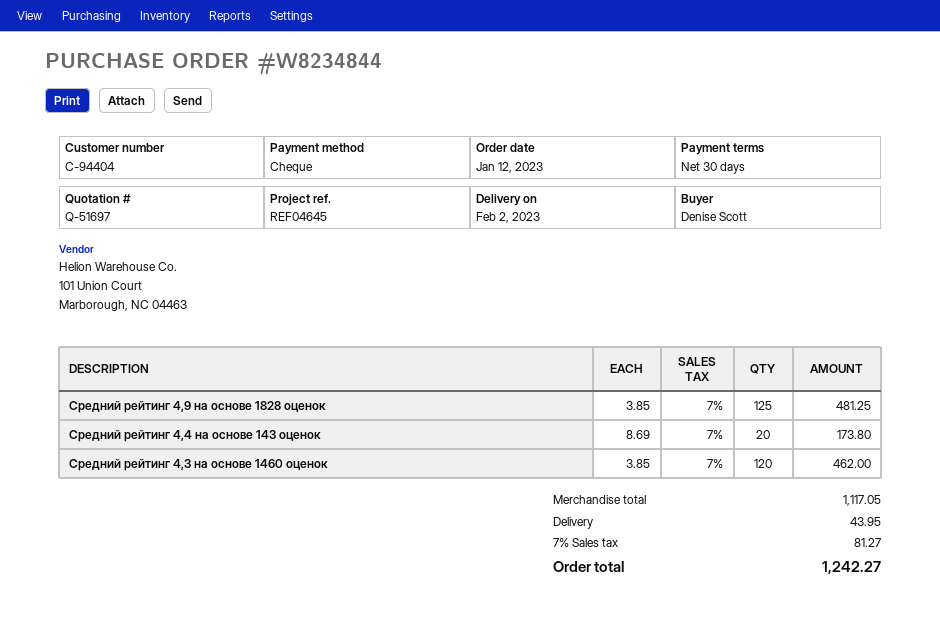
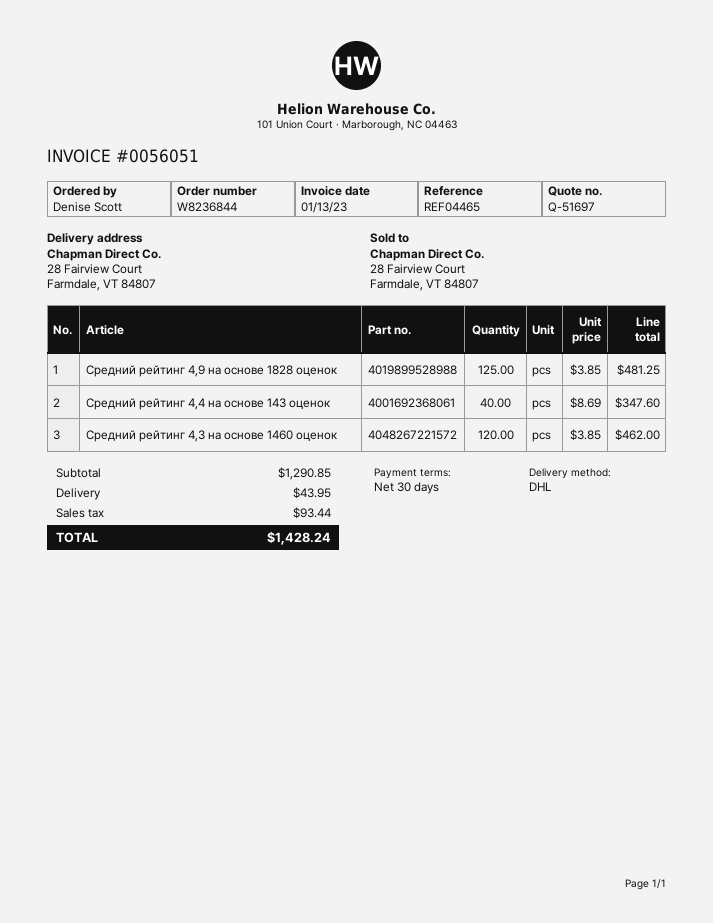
order number: W8234844 -> W8236844
reference: REF04645 -> REF04465
Средний рейтинг 4,4 на основе 143 оценок: 20 x 8.69 = 173.80 -> 40 x 8.69 = 347.60
subtotal: 1117.05 -> 1290.85
tax: 81.27 -> 93.44
total: 1242.27 -> 1428.24

